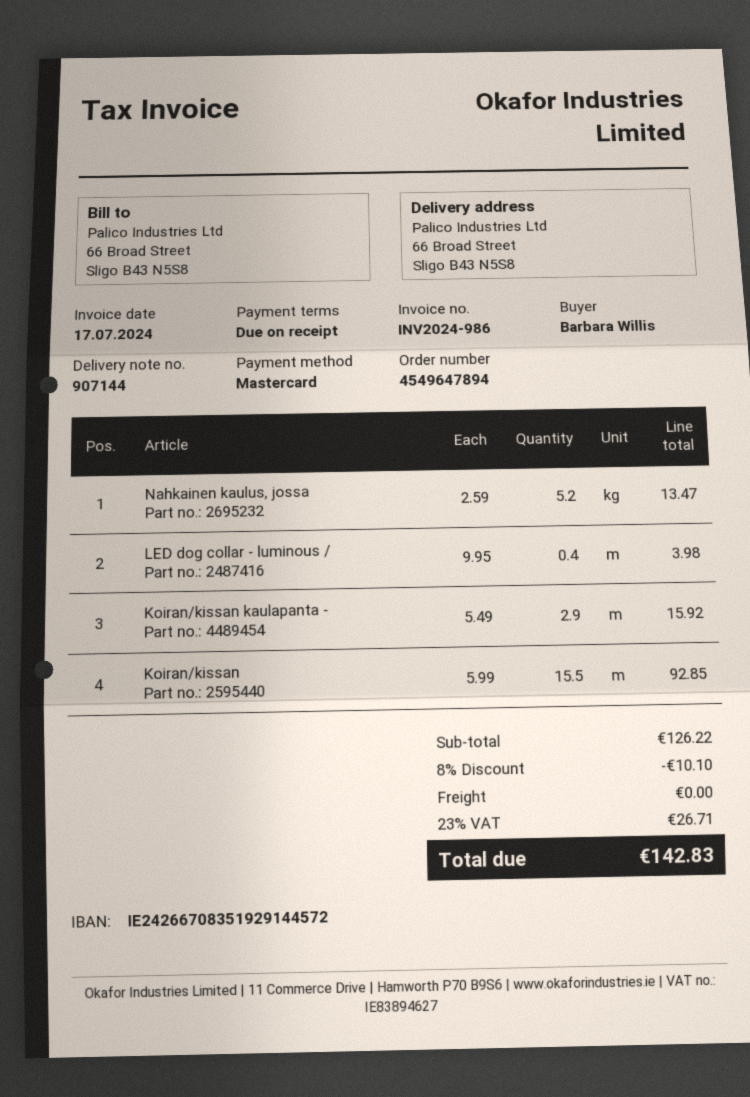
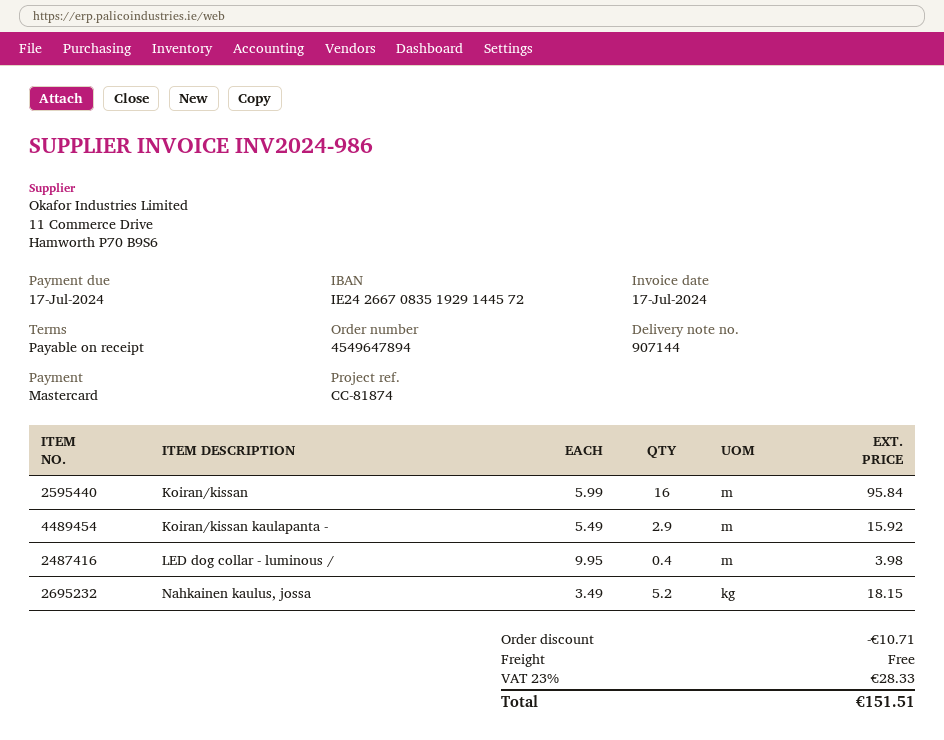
Nahkainen kaulus, jossa: 5.2 x 2.59 = 13.47 -> 5.2 x 3.49 = 18.15
Koiran/kissan: 15.5 x 5.99 = 92.85 -> 16 x 5.99 = 95.84
discount: 10.10 -> 10.71
tax: 23% = 26.71 -> 23% = 28.33
total: 142.83 -> 151.51

